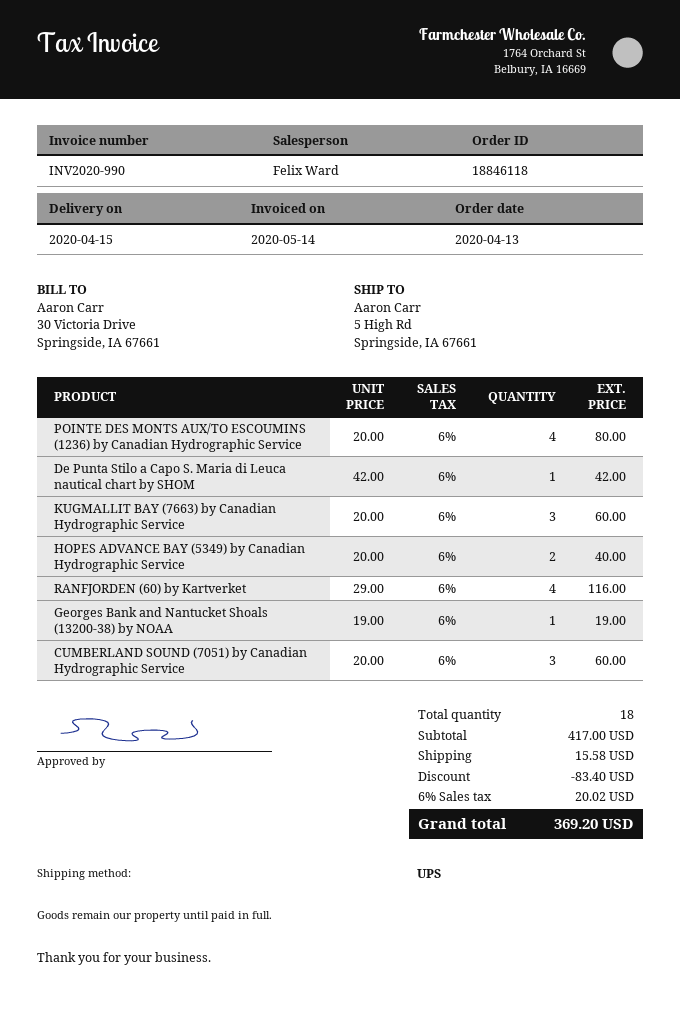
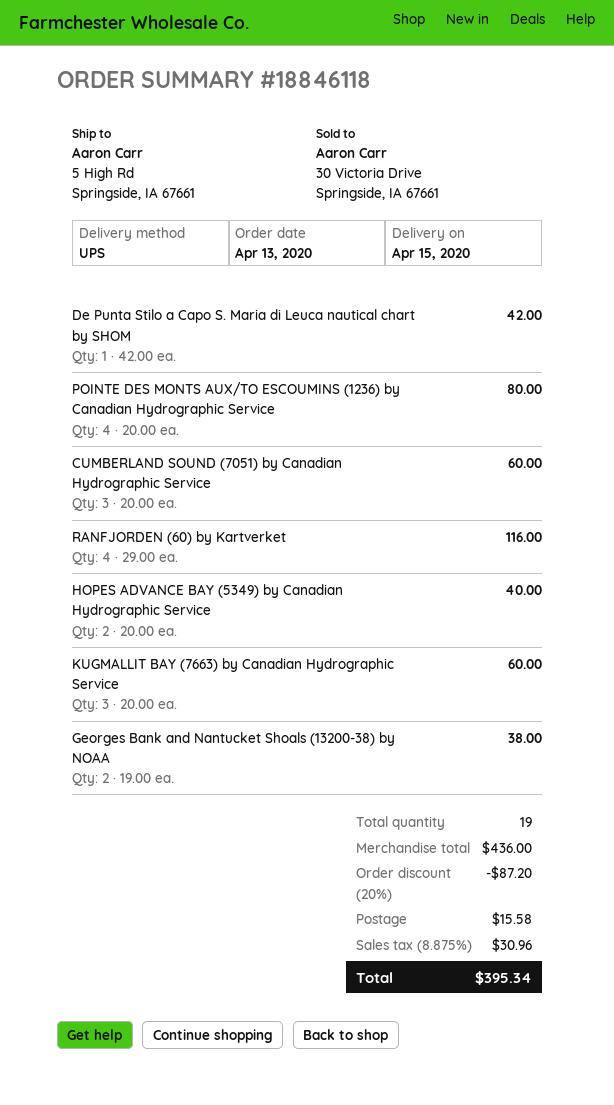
Georges Bank and Nantucket Shoals (13200-38) by NOAA: 1 x 19.00 = 19.00 -> 2 x 19.00 = 38.00
total quantity: 18 -> 19
subtotal: 417.00 -> 436.00
discount: 83.40 -> 87.20
tax: 6% = 20.02 -> 8.875% = 30.96
total: 369.20 -> 395.34

